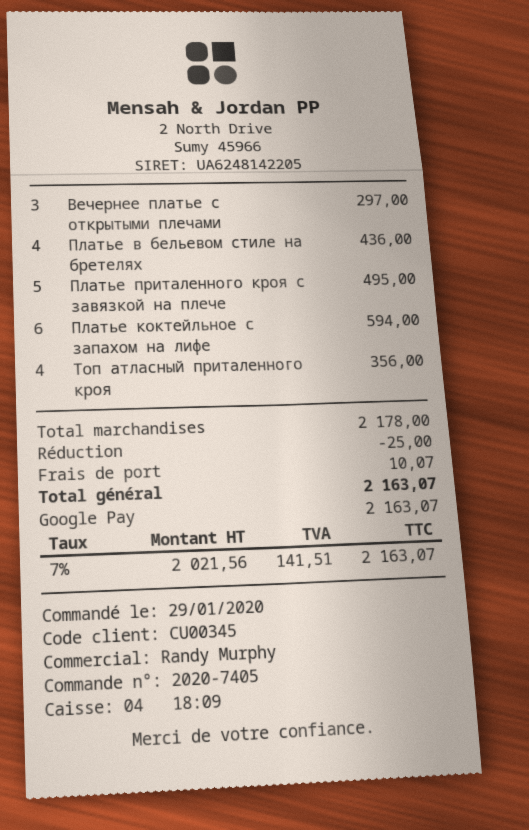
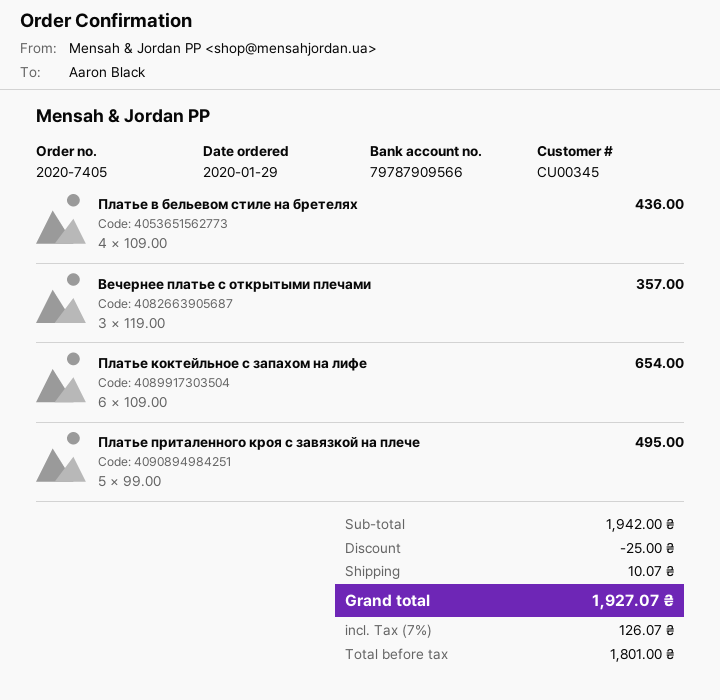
Вечернее платье с открытыми плечами: 3 for 297.00 -> 3 for 357.00
Платье коктейльное с запахом на лифе: 6 for 594.00 -> 6 for 654.00
Топ атласный приталенного кроя: 4 for 356.00 -> none
subtotal: 2178.00 -> 1942.00
net: 2021.56 -> 1801.00
tax: 7% = 141.51 -> 7% = 126.07
total: 2163.07 -> 1927.07

